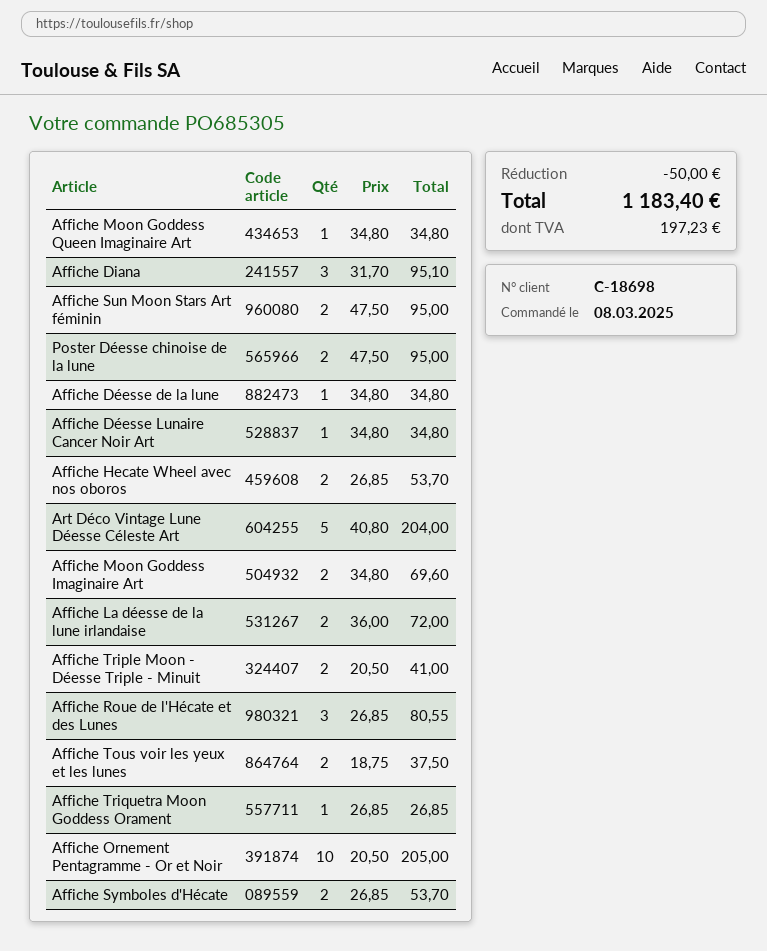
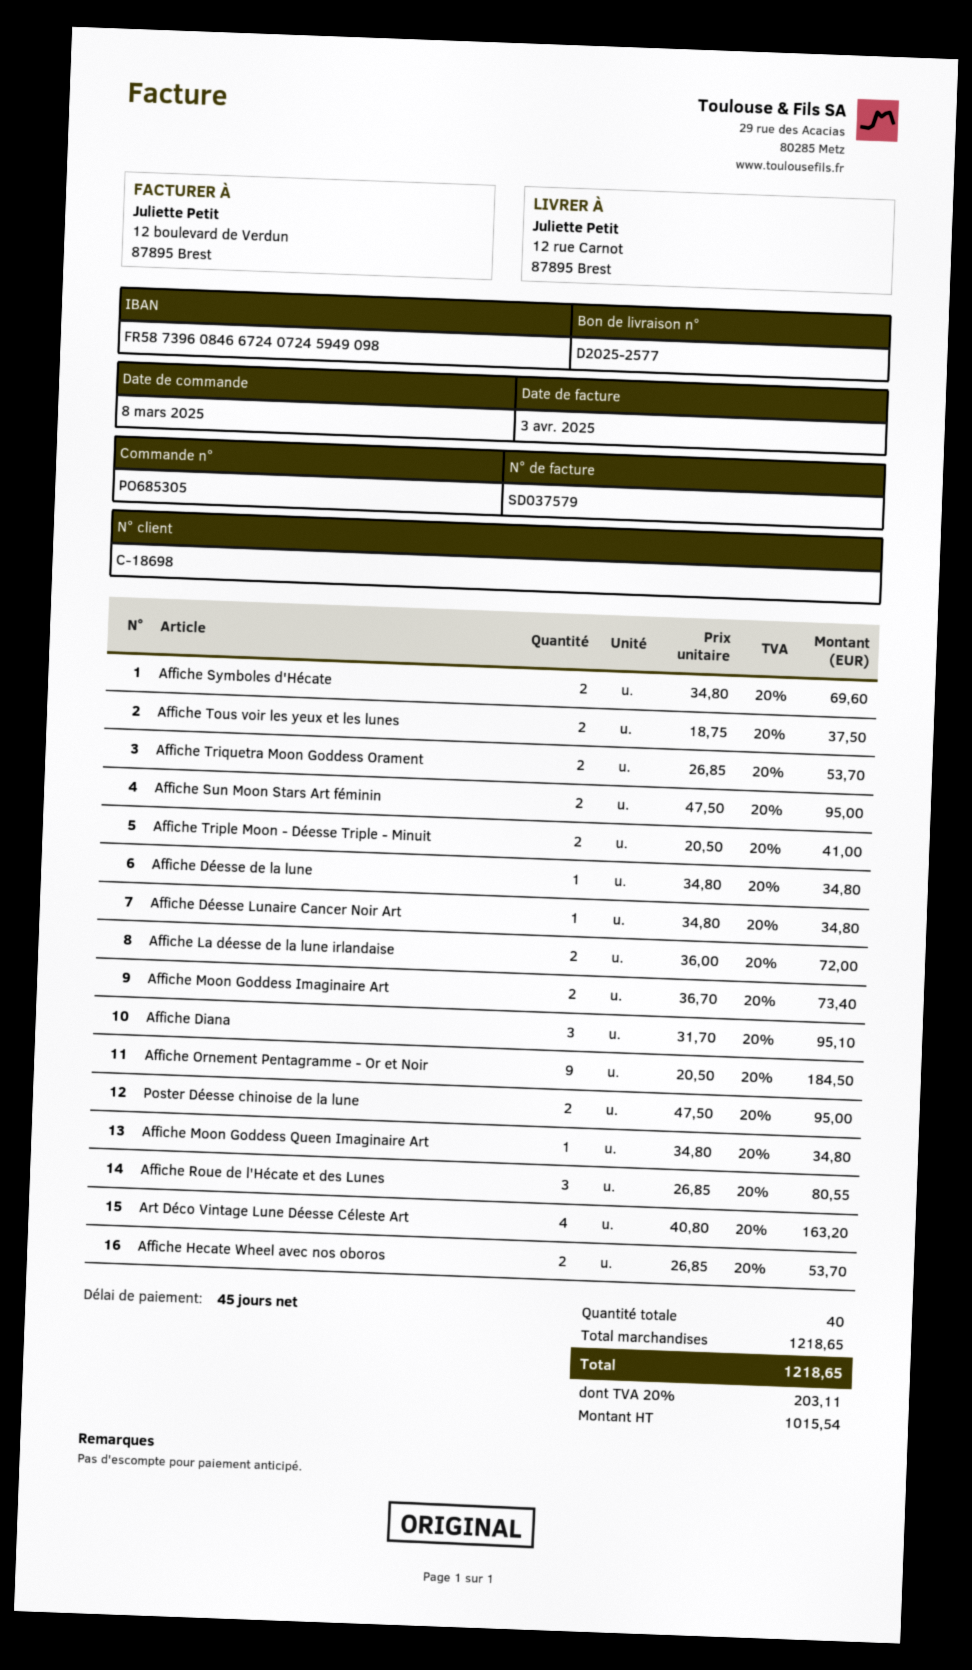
Art Déco Vintage Lune Déesse Céleste Art: 5 x 40.80 = 204.00 -> 4 x 40.80 = 163.20
Affiche Moon Goddess Imaginaire Art: 2 x 34.80 = 69.60 -> 2 x 36.70 = 73.40
Affiche Triquetra Moon Goddess Orament: 1 x 26.85 = 26.85 -> 2 x 26.85 = 53.70
Affiche Ornement Pentagramme - Or et Noir: 10 x 20.50 = 205.00 -> 9 x 20.50 = 184.50
Affiche Symboles d'Hécate: 2 x 26.85 = 53.70 -> 2 x 34.80 = 69.60
discount: 50.00 -> none
tax: 197.23 -> 203.11
total: 1183.40 -> 1218.65

